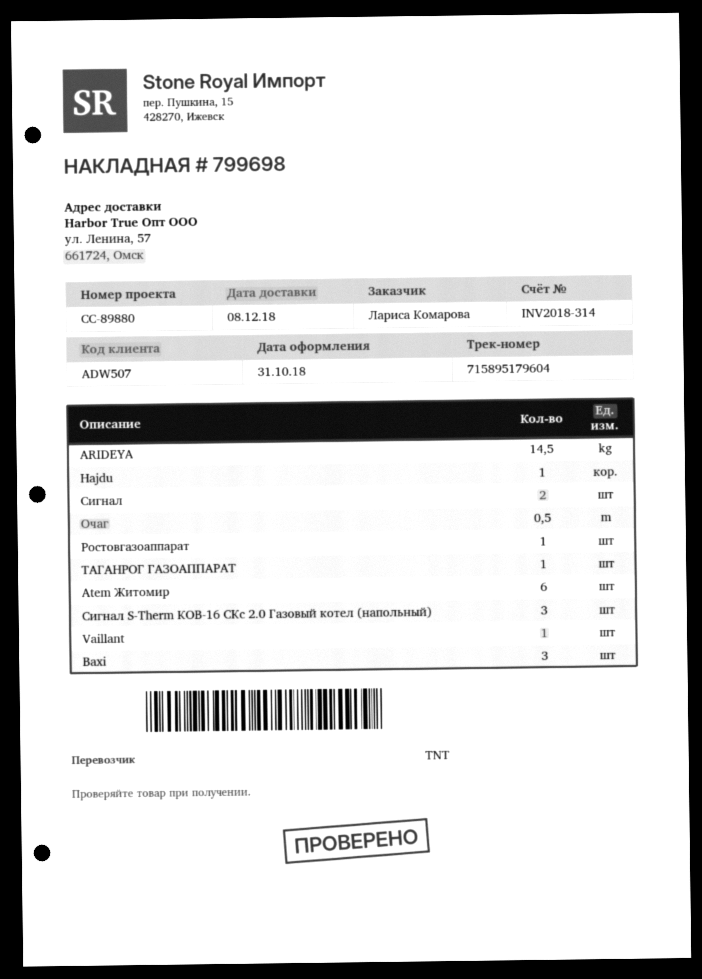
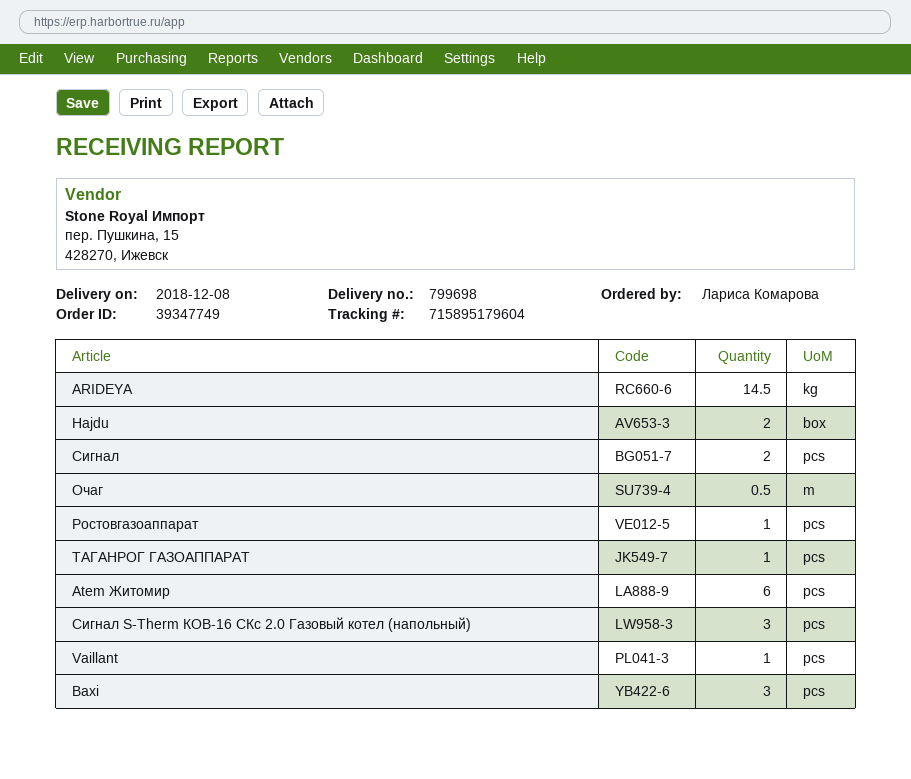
Hajdu: 1 -> 2

